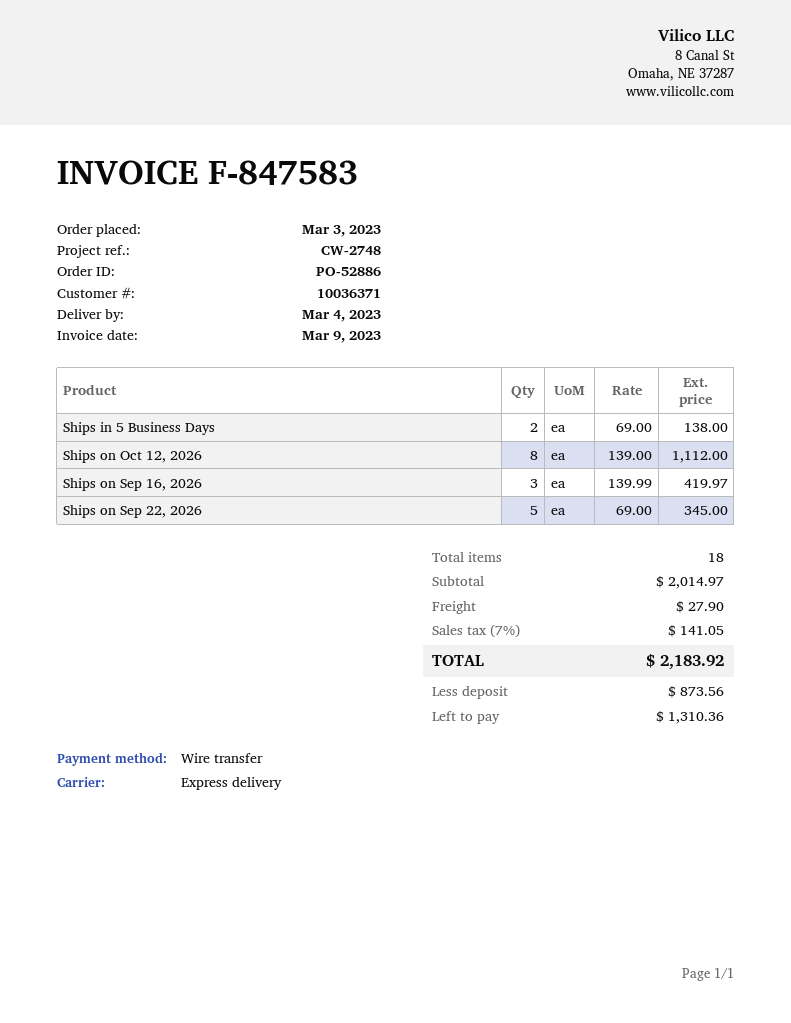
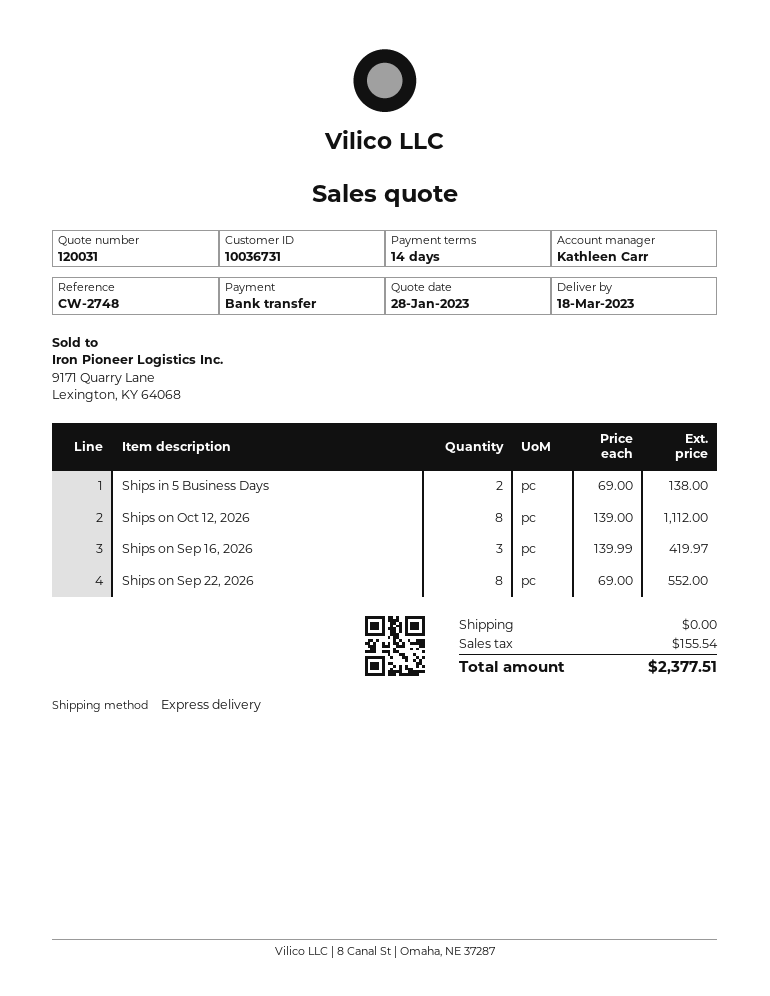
delivery date: 2023-03-04 -> 2023-03-18
customer number: 10036371 -> 10036731
Ships on Sep 22, 2026: 5 x 69.00 = 345.00 -> 8 x 69.00 = 552.00
shipping: 27.90 -> 0.00
tax: 141.05 -> 155.54
total: 2183.92 -> 2377.51

